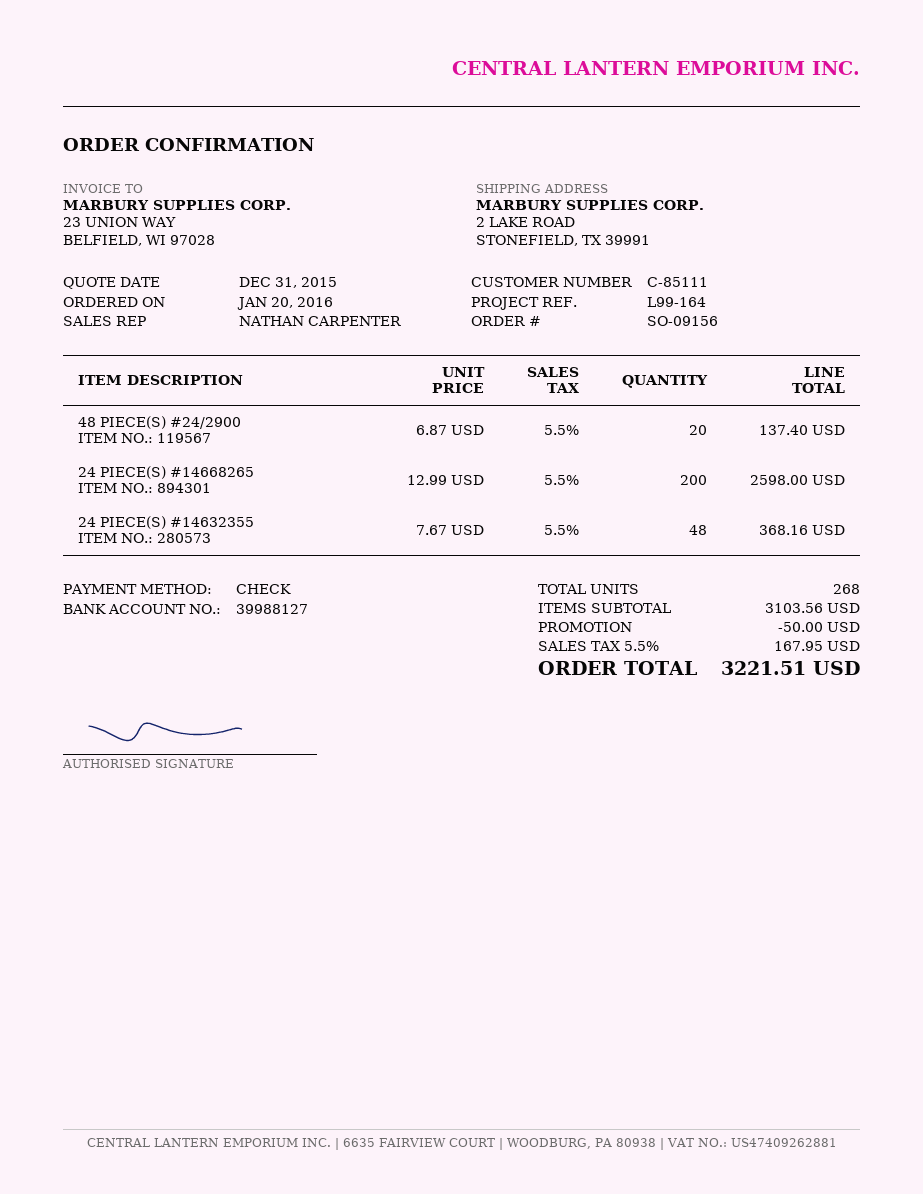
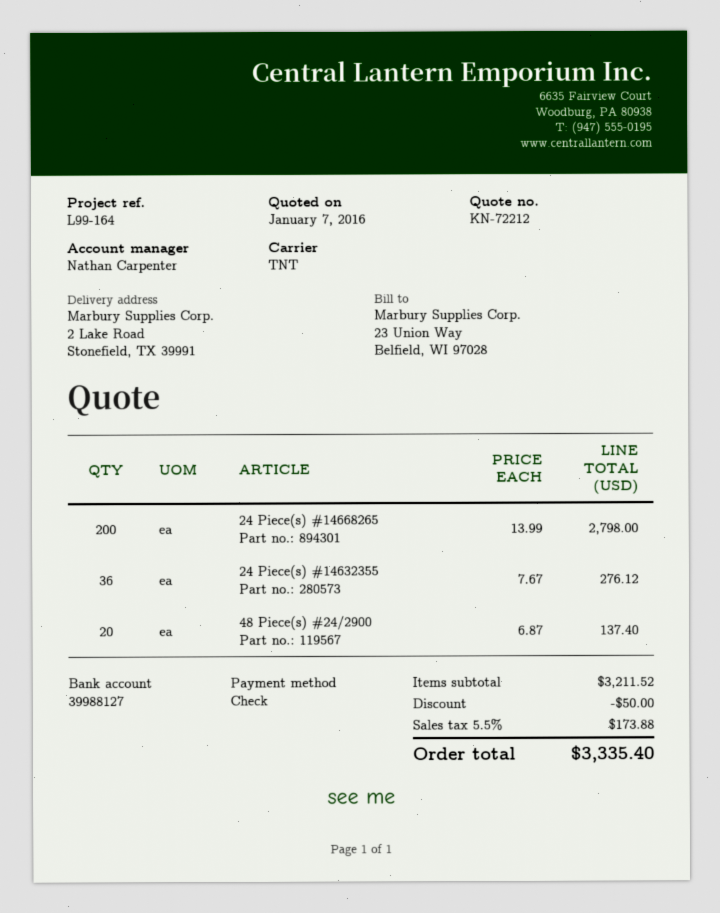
quote date: 2015-12-31 -> 2016-01-07
24 PIECE(S) #14668265: 200 x 12.99 = 2598.00 -> 200 x 13.99 = 2798.00
24 PIECE(S) #14632355: 48 x 7.67 = 368.16 -> 36 x 7.67 = 276.12
subtotal: 3103.56 -> 3211.52
tax: 5.5% = 167.95 -> 5.5% = 173.88
total: 3221.51 -> 3335.40

